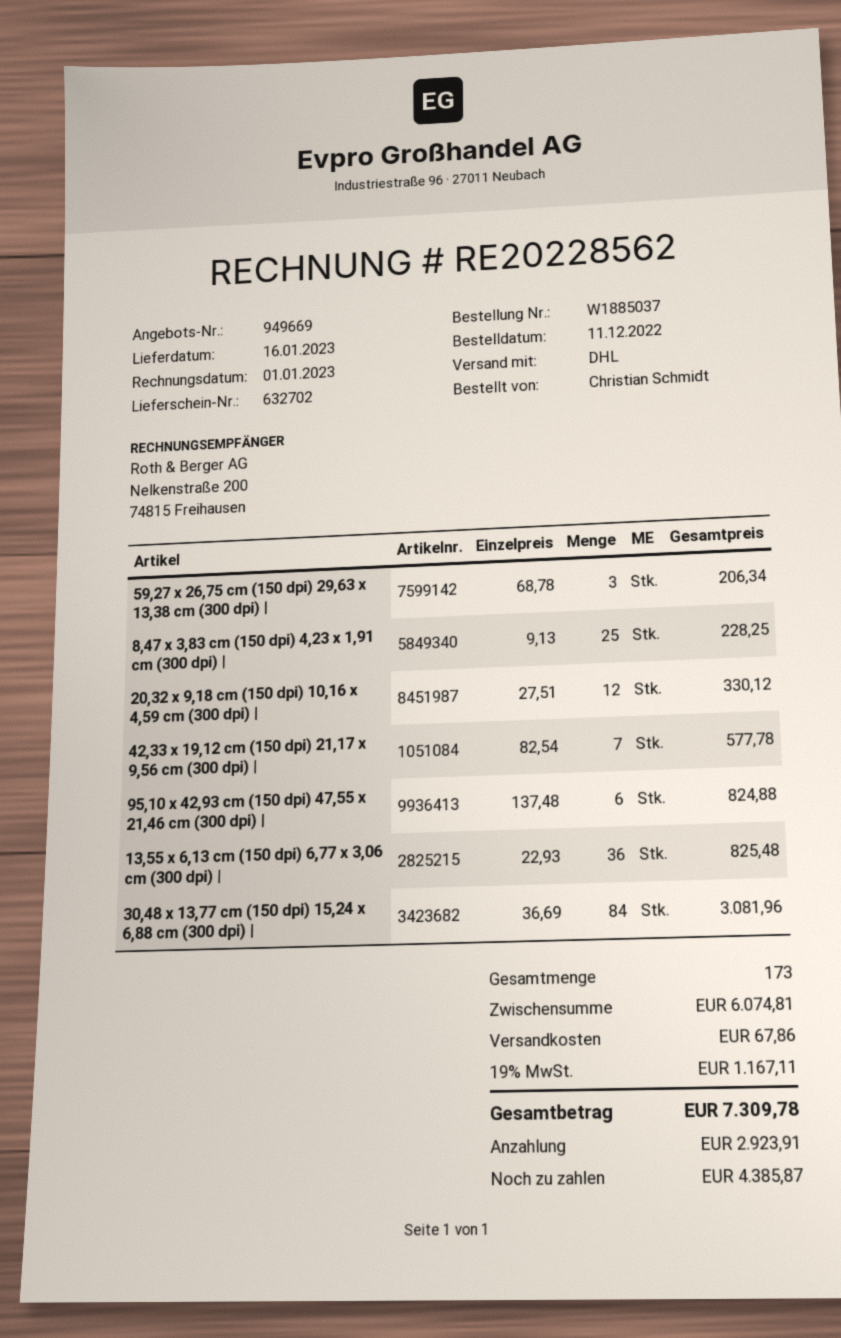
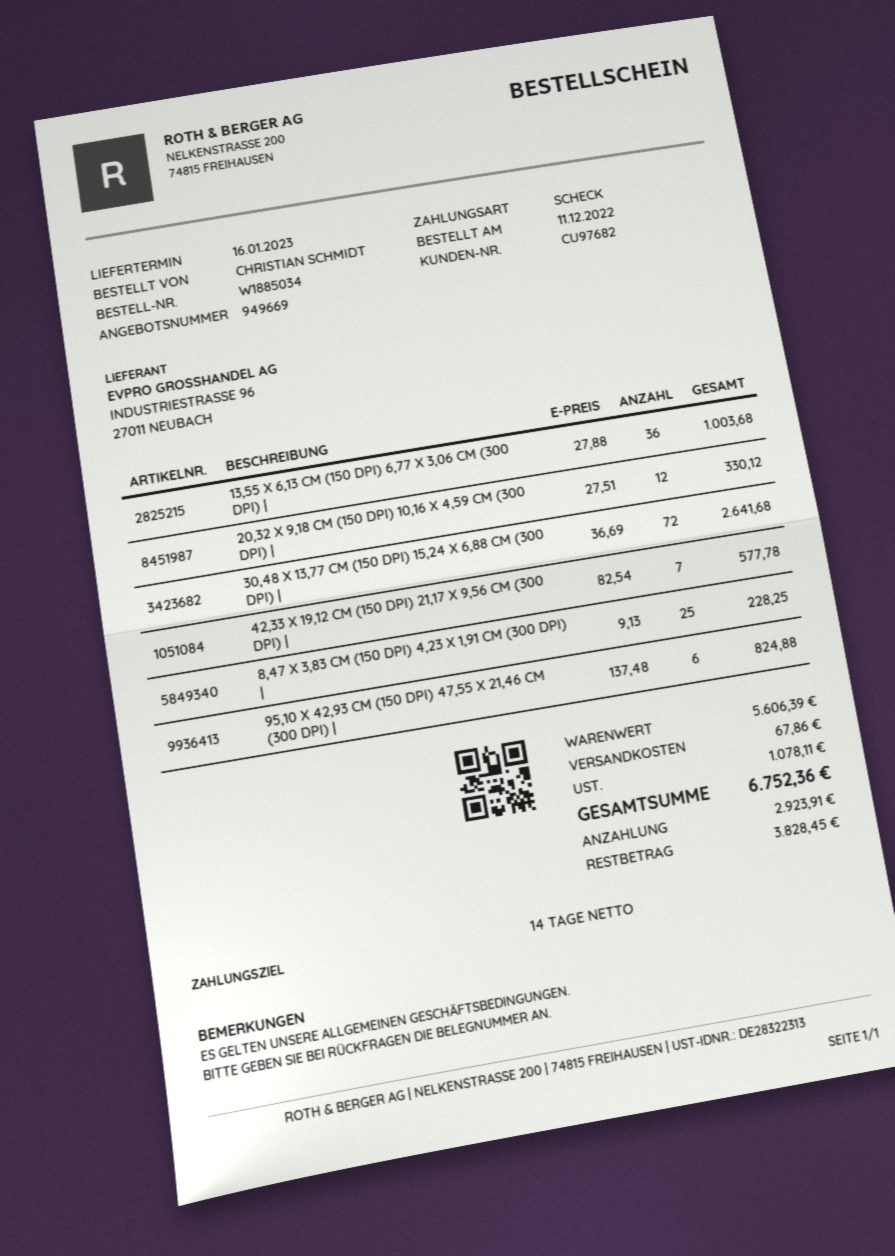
order number: W1885037 -> W1885034
59,27 x 26,75 cm (150 dpi) 29,63 x 13,38 cm (300 dpi) |: 3 x 68.78 = 206.34 -> none
13,55 x 6,13 cm (150 dpi) 6,77 x 3,06 cm (300 dpi) |: 36 x 22.93 = 825.48 -> 36 x 27.88 = 1003.68
30,48 x 13,77 cm (150 dpi) 15,24 x 6,88 cm (300 dpi) |: 84 x 36.69 = 3081.96 -> 72 x 36.69 = 2641.68
subtotal: 6074.81 -> 5606.39
tax: 1167.11 -> 1078.11
total: 7309.78 -> 6752.36
balance: 4385.87 -> 3828.45

